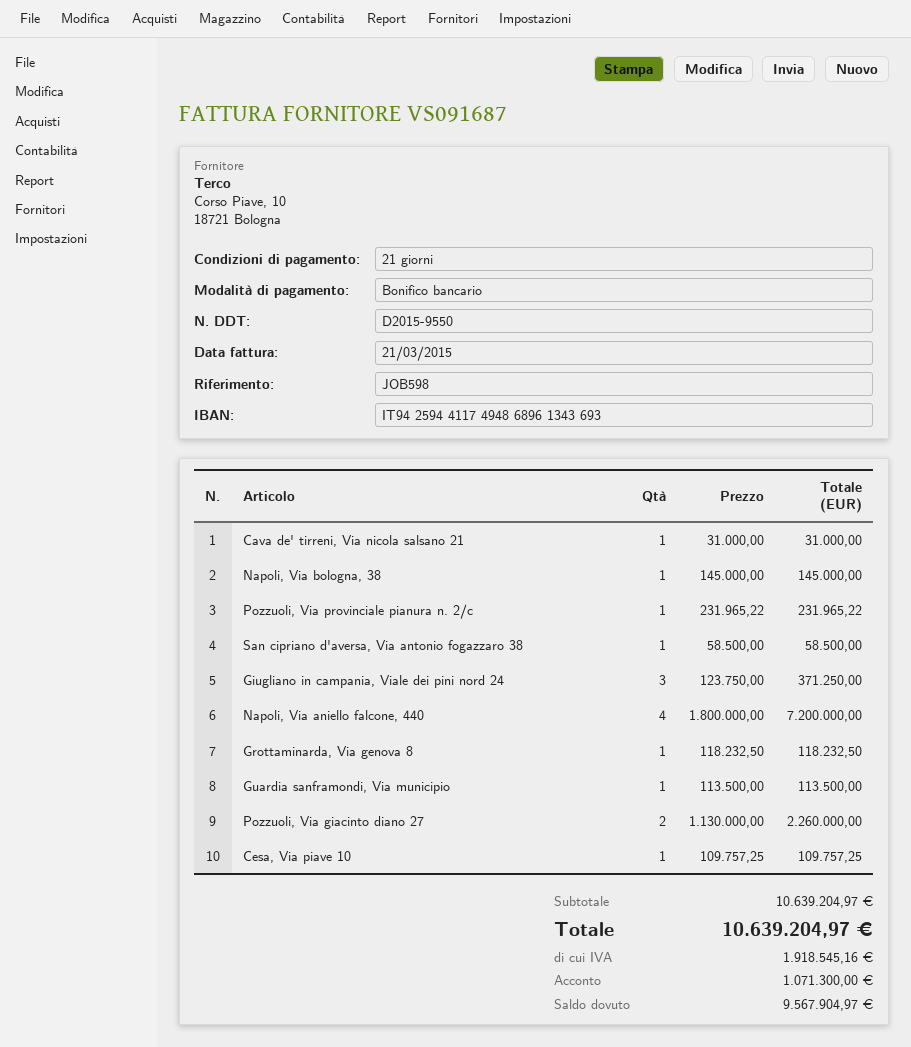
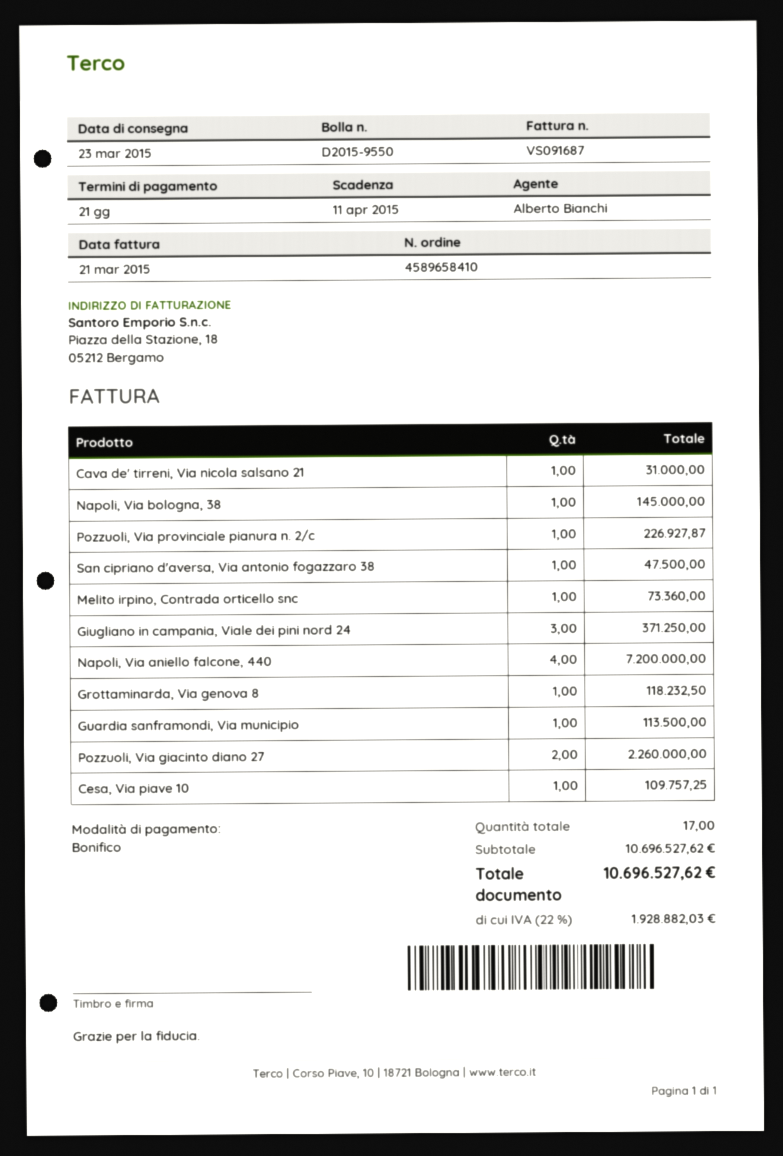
Pozzuoli, Via provinciale pianura n. 2/c: 1 for 231965.22 -> 1 for 226927.87
San cipriano d'aversa, Via antonio fogazzaro 38: 1 for 58500.00 -> 1 for 47500.00
Melito irpino, Contrada orticello snc: none -> 1 for 73360.00
subtotal: 10639204.97 -> 10696527.62
tax: 1918545.16 -> 1928882.03
total: 10639204.97 -> 10696527.62

